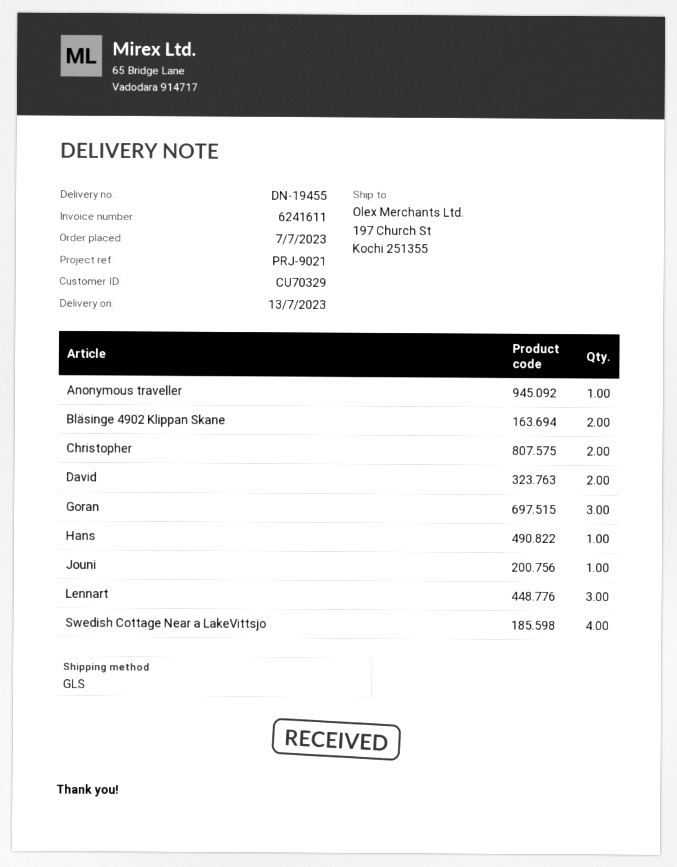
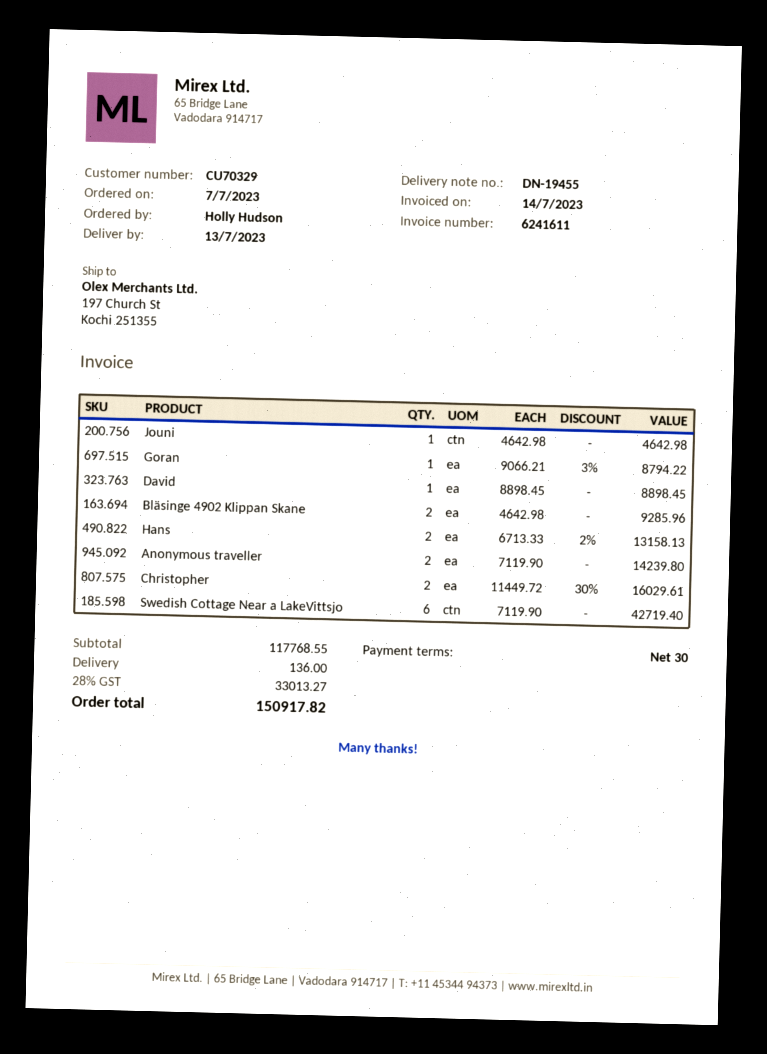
Anonymous traveller: 1 -> 2
David: 2 -> 1
Goran: 3 -> 1
Hans: 1 -> 2
Lennart: 3 -> none
Swedish Cottage Near a LakeVittsjo: 4 -> 6

